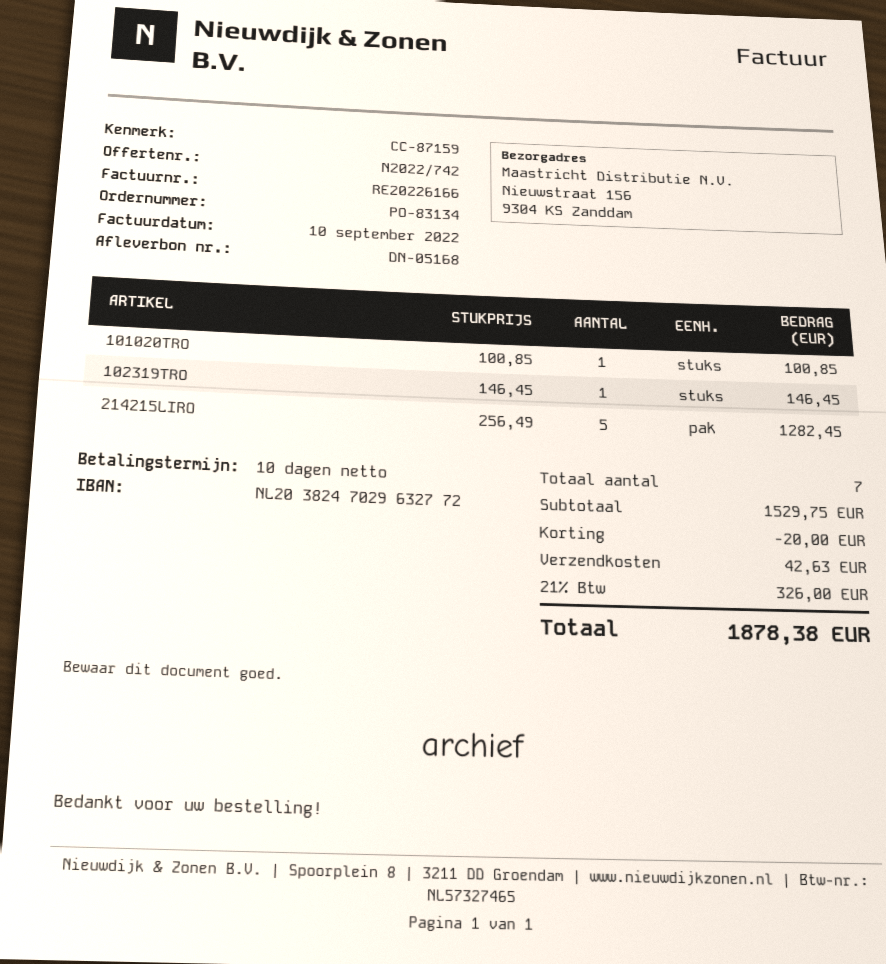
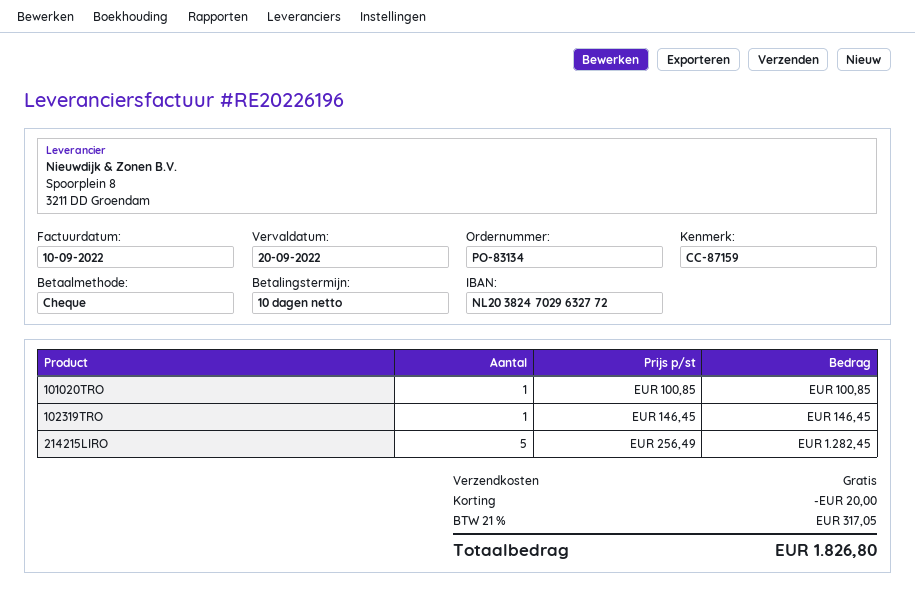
invoice number: RE20226166 -> RE20226196
shipping: 42.63 -> 0.00
tax: 21% = 326.00 -> 21% = 317.05
total: 1878.38 -> 1826.80

